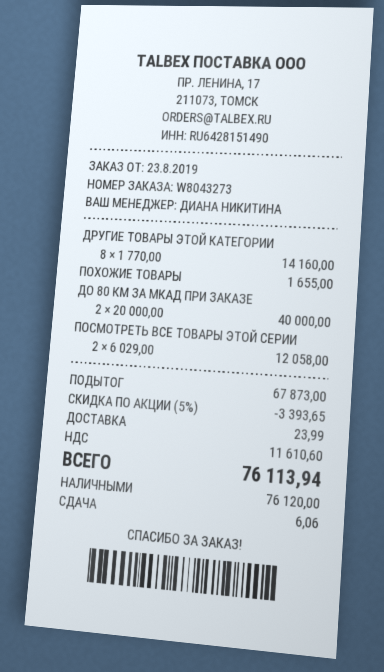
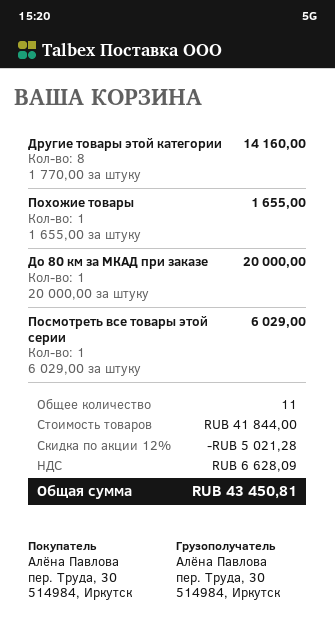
ДО 80 КМ ЗА МКАД ПРИ ЗАКАЗЕ: 2 x 20000.00 = 40000.00 -> 1 x 20000.00 = 20000.00
ПОСМОТРЕТЬ ВСЕ ТОВАРЫ ЭТОЙ СЕРИИ: 2 x 6029.00 = 12058.00 -> 1 x 6029.00 = 6029.00
subtotal: 67873.00 -> 41844.00
discount: 5% = 3393.65 -> 12% = 5021.28
shipping: 23.99 -> none
tax: 11610.60 -> 6628.09
total: 76113.94 -> 43450.81

